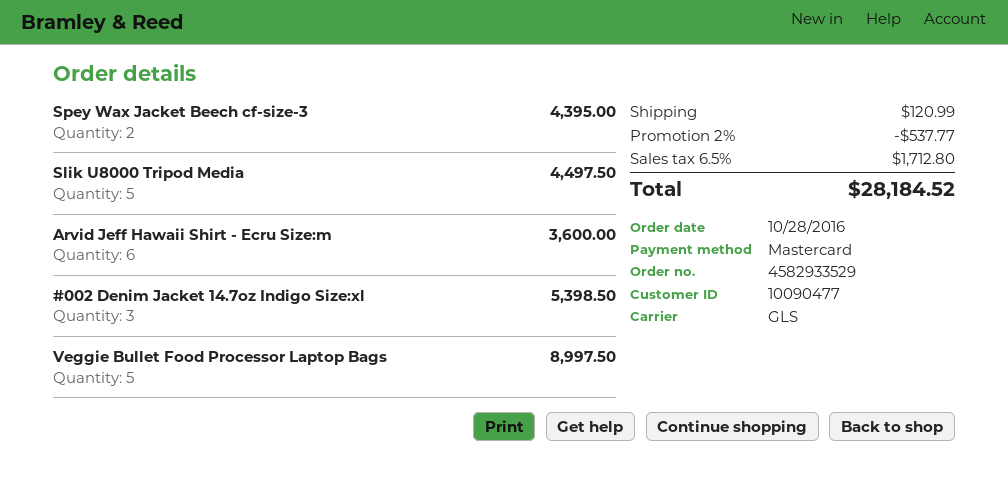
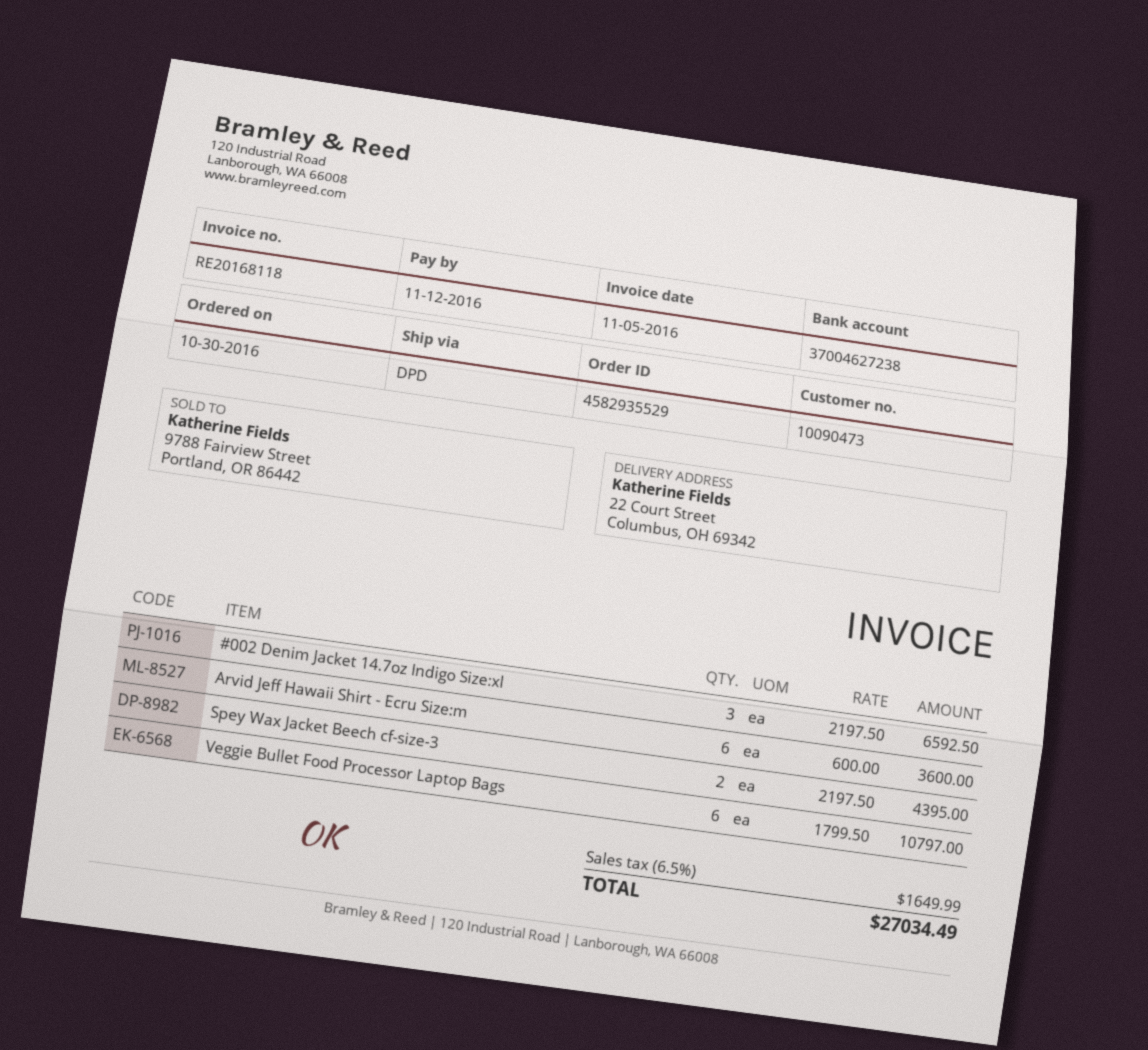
order number: 4582933529 -> 4582935529
order date: 2016-10-28 -> 2016-10-30
customer number: 10090477 -> 10090473
shipping method: GLS -> DPD
Slik U8000 Tripod Media: 5 for 4497.50 -> none
#002 Denim Jacket 14.7oz Indigo Size:xl: 3 for 5398.50 -> 3 for 6592.50
Veggie Bullet Food Processor Laptop Bags: 5 for 8997.50 -> 6 for 10797.00
discount: 2% = 537.77 -> none
shipping: 120.99 -> none
tax: 6.5% = 1712.80 -> 6.5% = 1649.99
total: 28184.52 -> 27034.49

